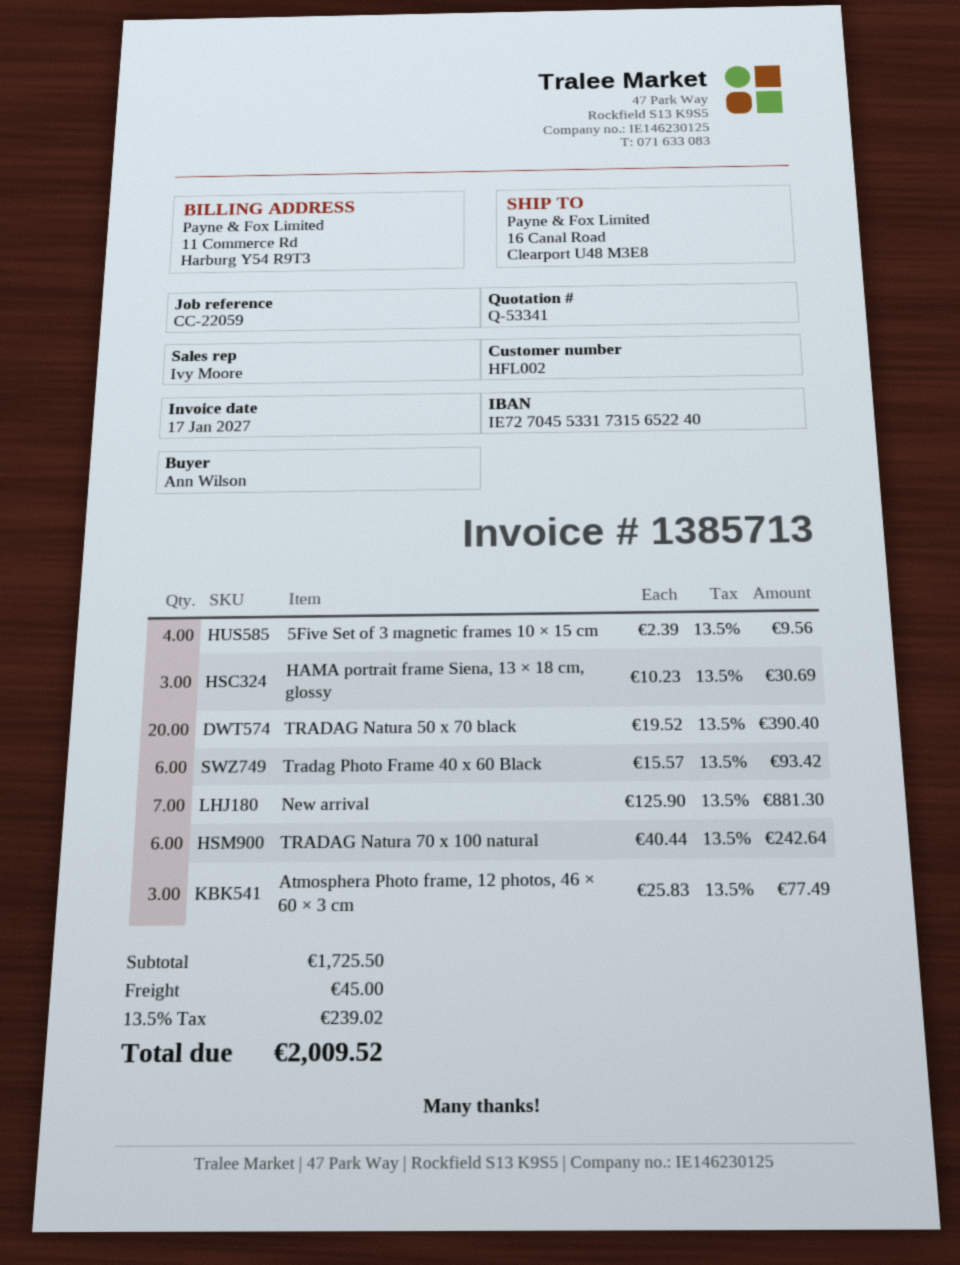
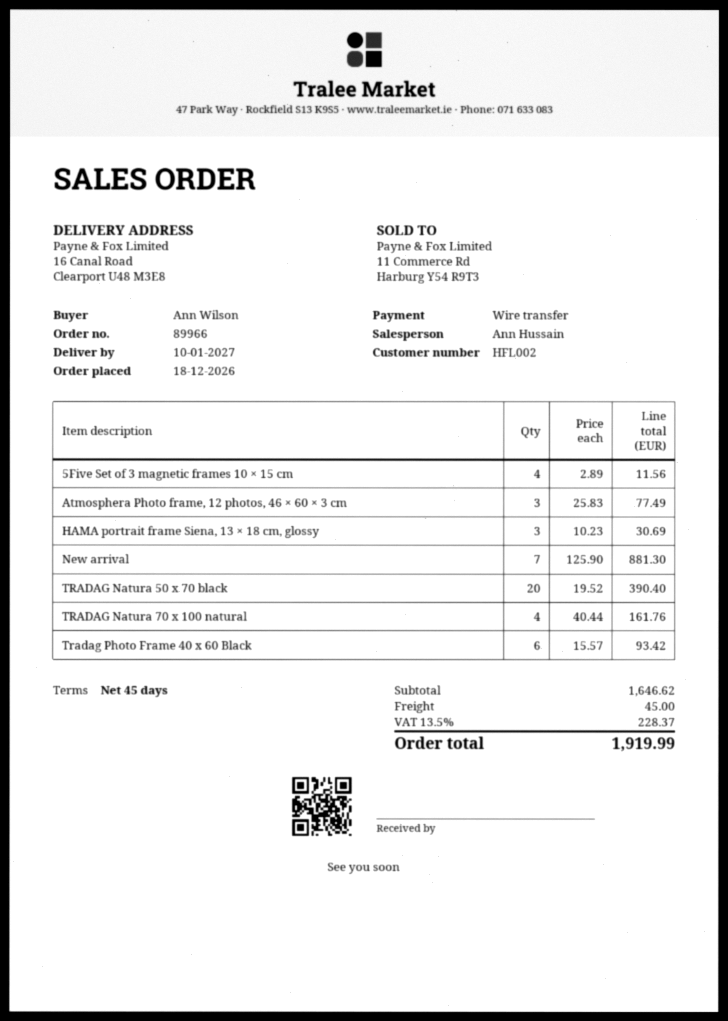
sales rep: Ivy Moore -> Ann Hussain
5Five Set of 3 magnetic frames 10 × 15 cm: 4 x 2.39 = 9.56 -> 4 x 2.89 = 11.56
TRADAG Natura 70 x 100 natural: 6 x 40.44 = 242.64 -> 4 x 40.44 = 161.76
subtotal: 1725.50 -> 1646.62
tax: 13.5% = 239.02 -> 13.5% = 228.37
total: 2009.52 -> 1919.99

